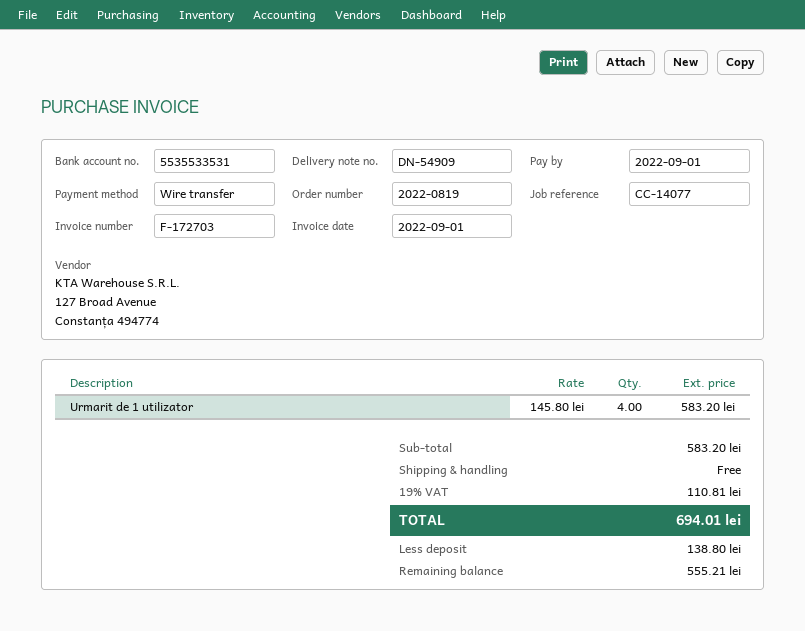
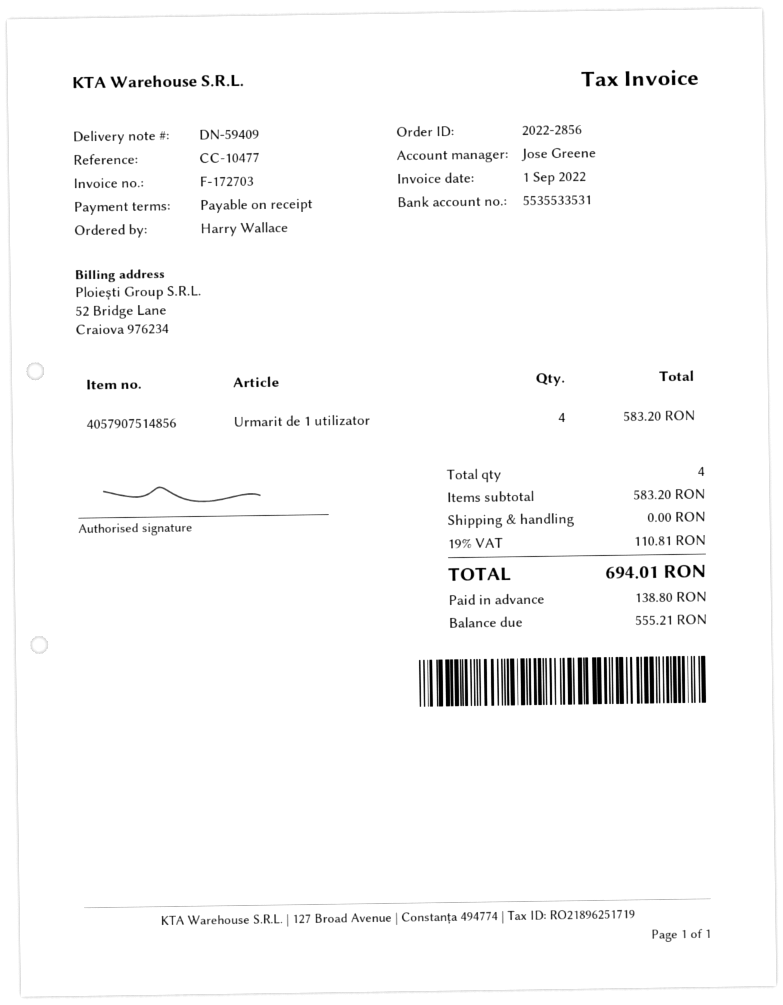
order number: 2022-0819 -> 2022-2856
delivery note number: DN-54909 -> DN-59409
reference: CC-14077 -> CC-10477

